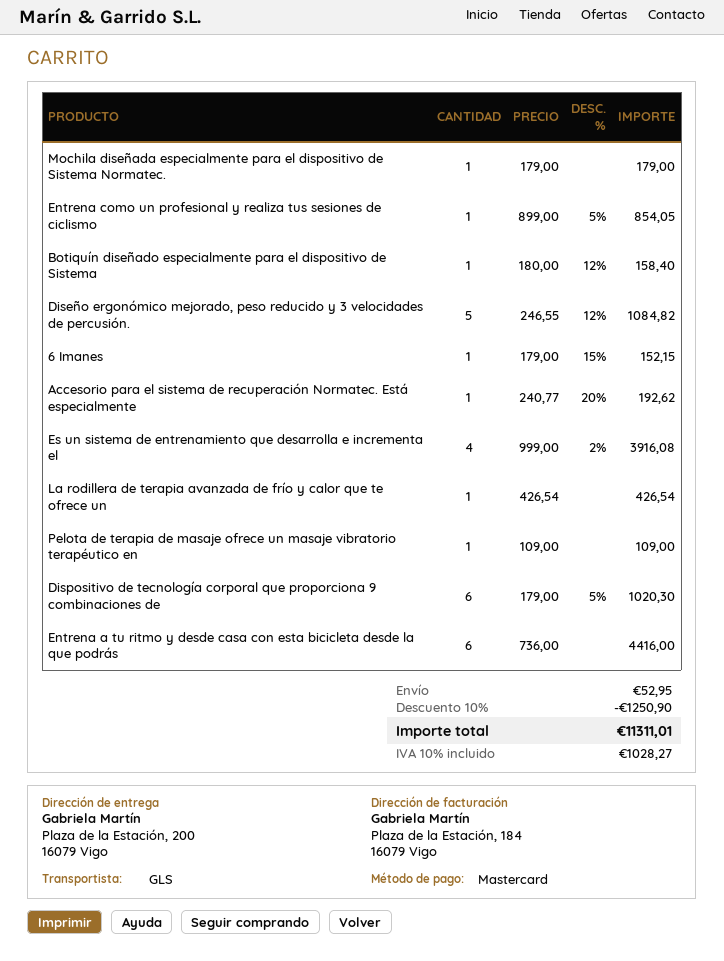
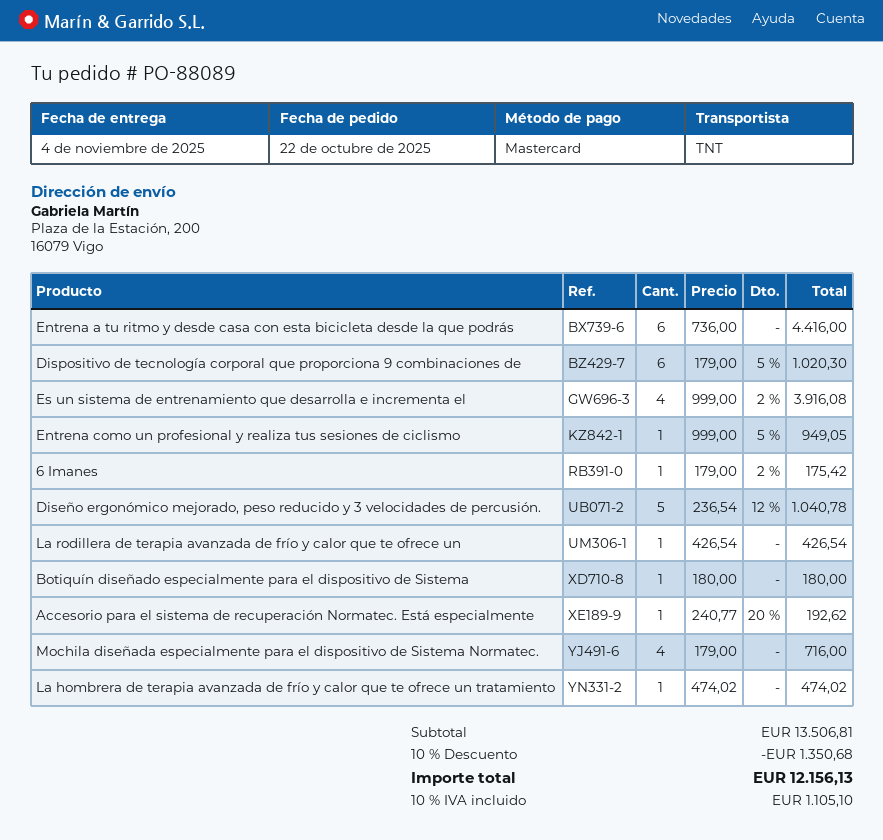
shipping method: GLS -> TNT
Mochila diseñada especialmente para el dispositivo de Sistema Normatec.: 1 x 179.00 = 179.00 -> 4 x 179.00 = 716.00
Entrena como un profesional y realiza tus sesiones de ciclismo: 1 x 899.00 - 5% = 854.05 -> 1 x 999.00 - 5% = 949.05
Botiquín diseñado especialmente para el dispositivo de Sistema: 1 x 180.00 - 12% = 158.40 -> 1 x 180.00 = 180.00
Diseño ergonómico mejorado, peso reducido y 3 velocidades de percusión.: 5 x 246.55 - 12% = 1084.82 -> 5 x 236.54 - 12% = 1040.78
6 Imanes: 1 x 179.00 - 15% = 152.15 -> 1 x 179.00 - 2% = 175.42
Pelota de terapia de masaje ofrece un masaje vibratorio terapéutico en: 1 x 109.00 = 109.00 -> none
La hombrera de terapia avanzada de frío y calor que te ofrece un tratamiento: none -> 1 x 474.02 = 474.02
discount: 10% = 1250.90 -> 10% = 1350.68
shipping: 52.95 -> none
tax: 10% = 1028.27 -> 10% = 1105.10
total: 11311.01 -> 12156.13

